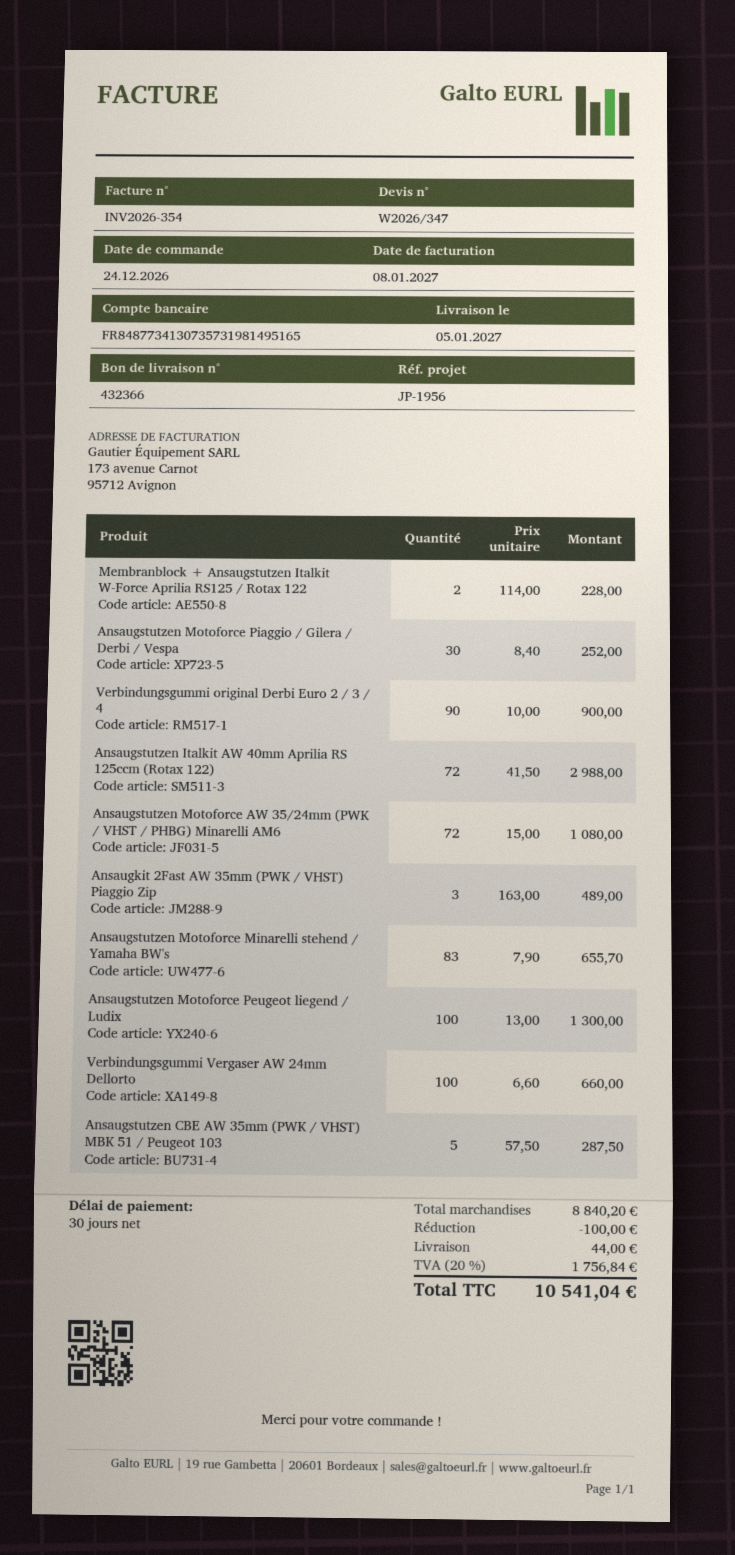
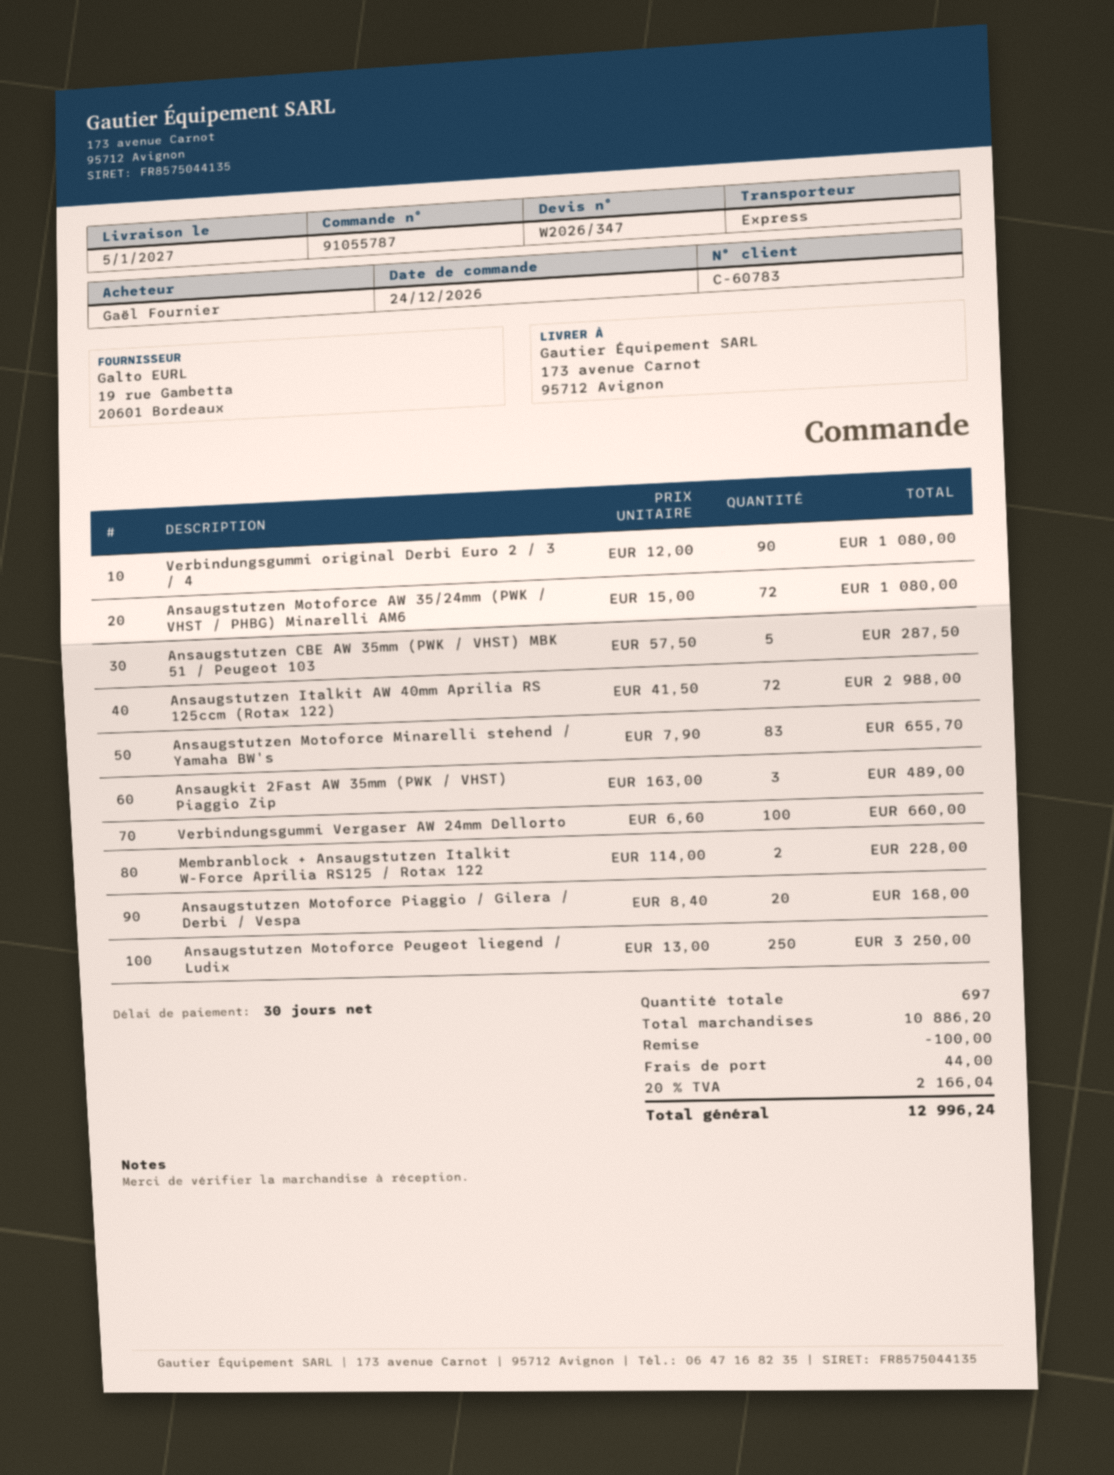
Ansaugstutzen Motoforce Piaggio / Gilera / Derbi / Vespa: 30 x 8.40 = 252.00 -> 20 x 8.40 = 168.00
Verbindungsgummi original Derbi Euro 2 / 3 / 4: 90 x 10.00 = 900.00 -> 90 x 12.00 = 1080.00
Ansaugstutzen Motoforce Peugeot liegend / Ludix: 100 x 13.00 = 1300.00 -> 250 x 13.00 = 3250.00
subtotal: 8840.20 -> 10886.20
tax: 20% = 1756.84 -> 20% = 2166.04
total: 10541.04 -> 12996.24

